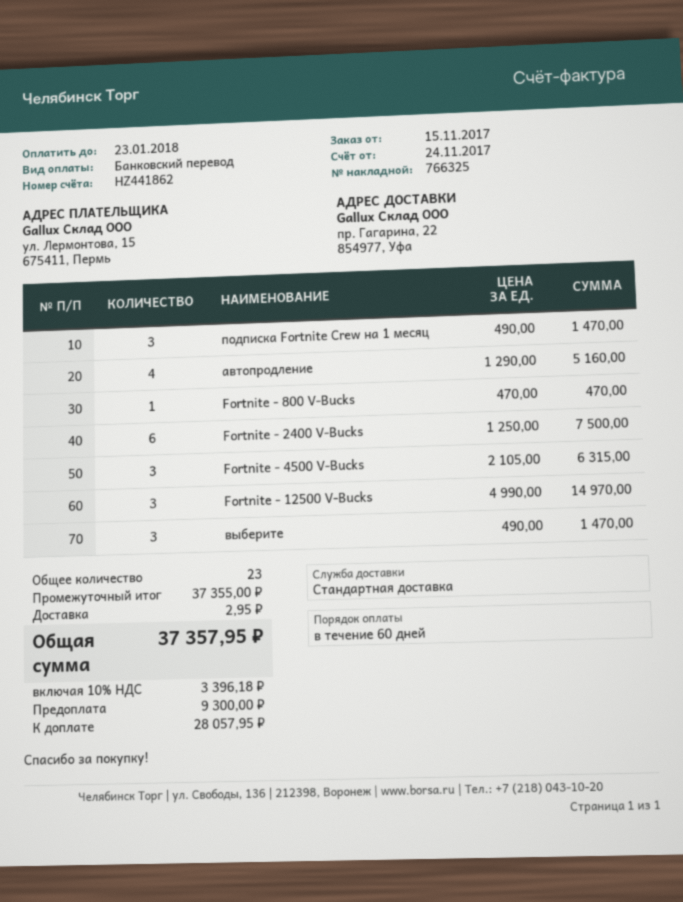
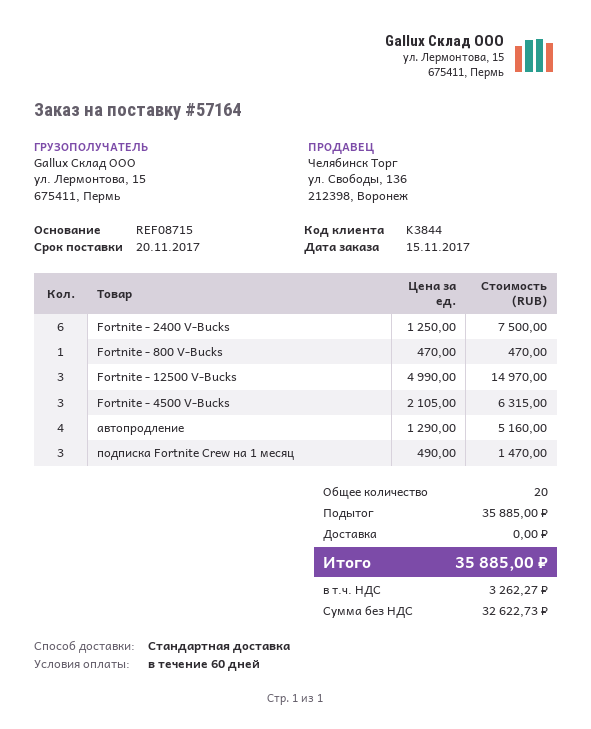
ship to: пр. Гагарина, 22, 854977, Уфа -> ул. Лермонтова, 15, 675411, Пермь
выберите: 3 x 490.00 = 1470.00 -> none
total quantity: 23 -> 20
subtotal: 37355.00 -> 35885.00
shipping: 2.95 -> 0.00
tax: 3396.18 -> 3262.27
total: 37357.95 -> 35885.00

